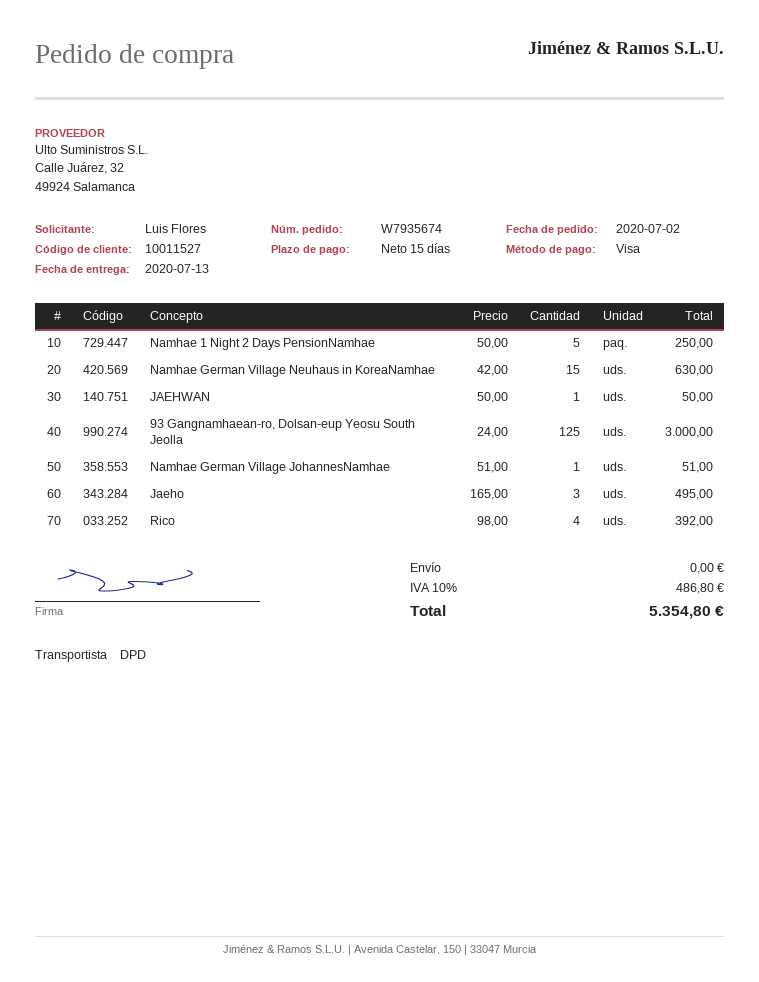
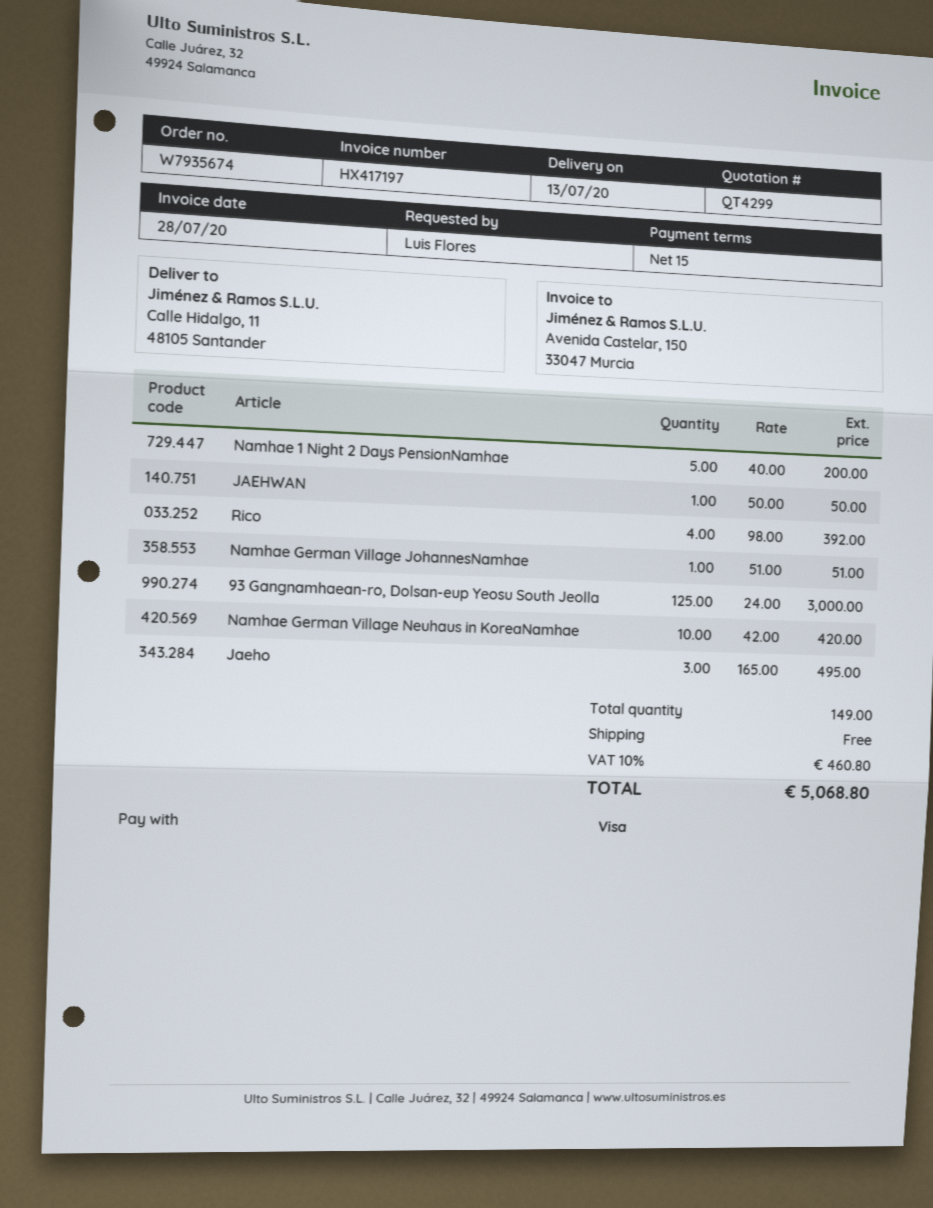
Namhae 1 Night 2 Days PensionNamhae: 5 x 50.00 = 250.00 -> 5 x 40.00 = 200.00
Namhae German Village Neuhaus in KoreaNamhae: 15 x 42.00 = 630.00 -> 10 x 42.00 = 420.00
tax: 10% = 486.80 -> 10% = 460.80
total: 5354.80 -> 5068.80

